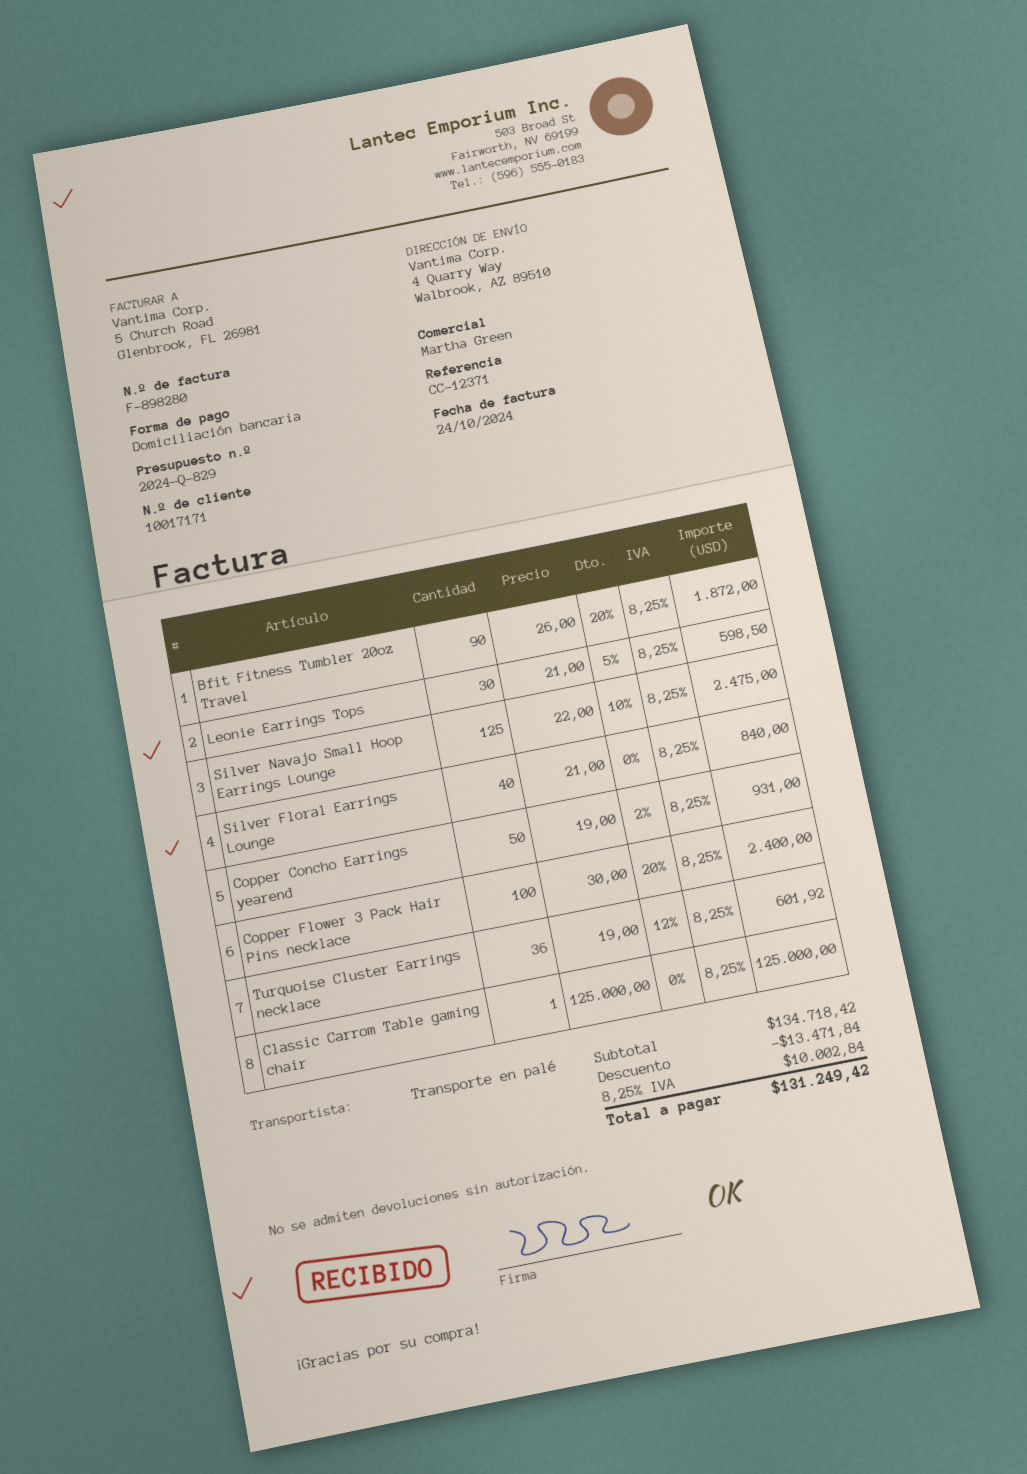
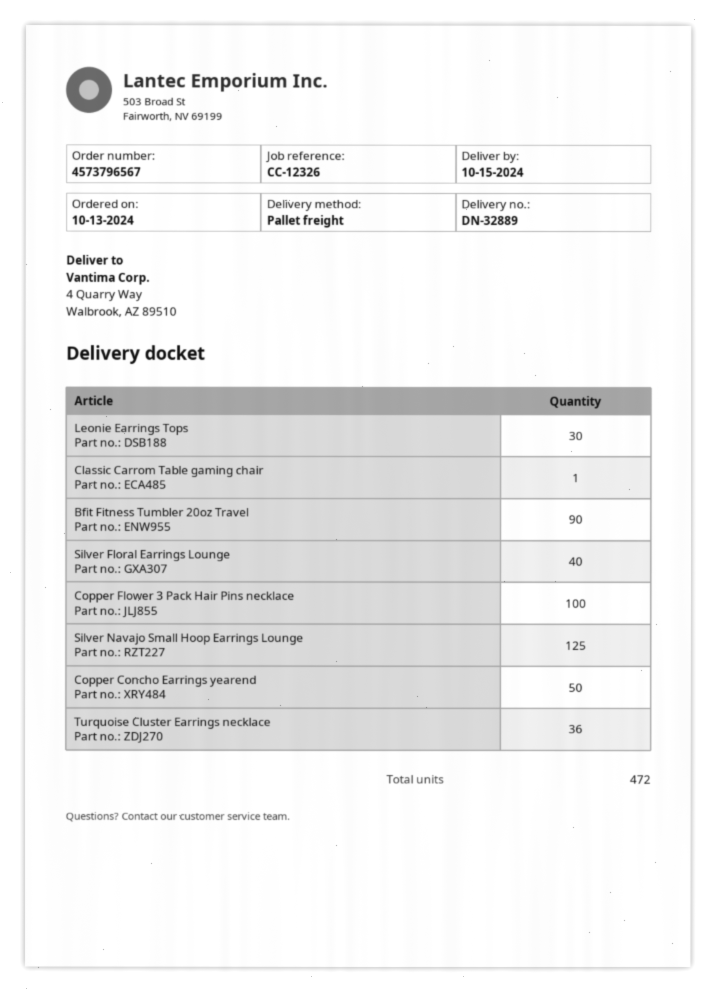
reference: CC-12371 -> CC-12326

